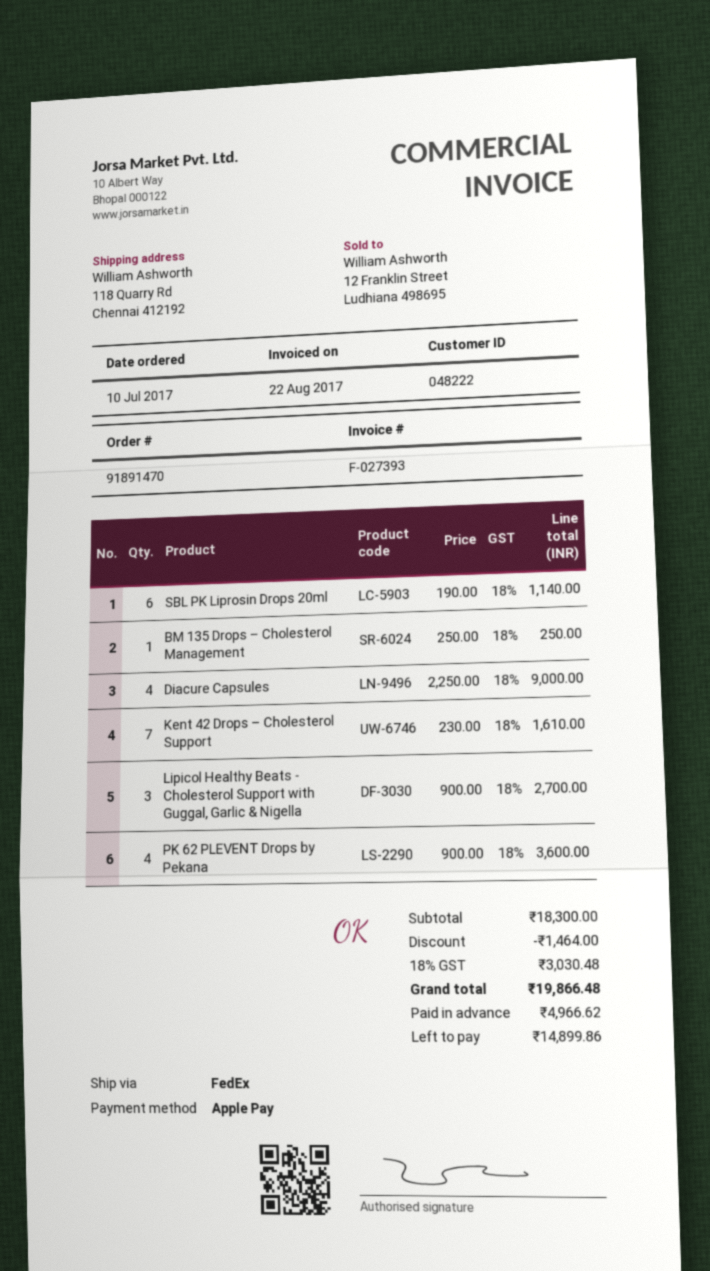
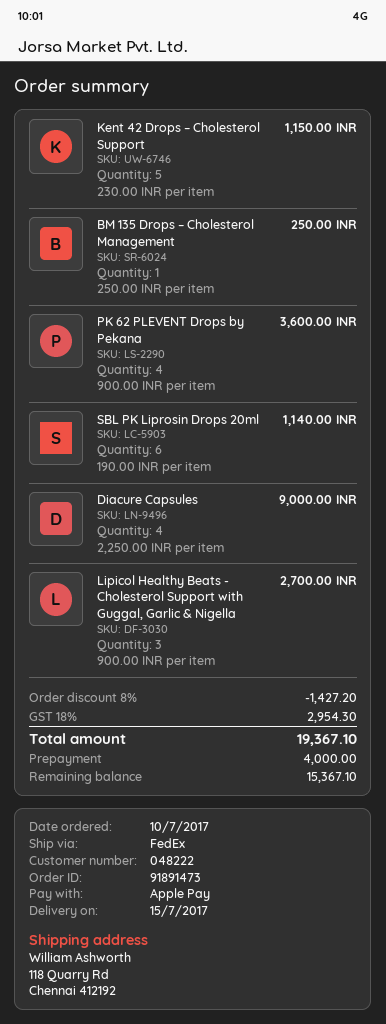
order number: 91891470 -> 91891473
Kent 42 Drops – Cholesterol Support: 7 x 230.00 = 1610.00 -> 5 x 230.00 = 1150.00
discount: 1464.00 -> 1427.20
tax: 18% = 3030.48 -> 18% = 2954.30
total: 19866.48 -> 19367.10
deposit: 4966.62 -> 4000.00
balance: 14899.86 -> 15367.10

